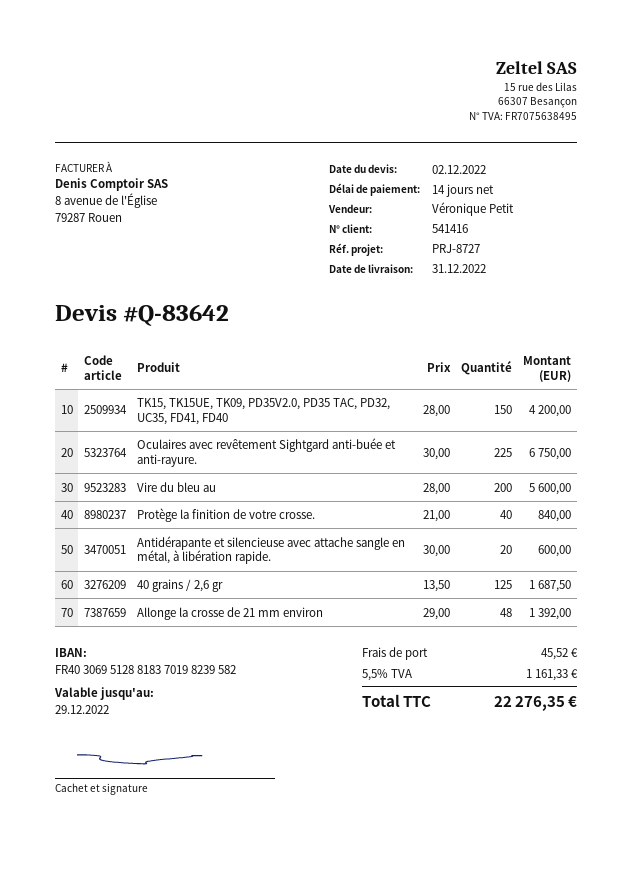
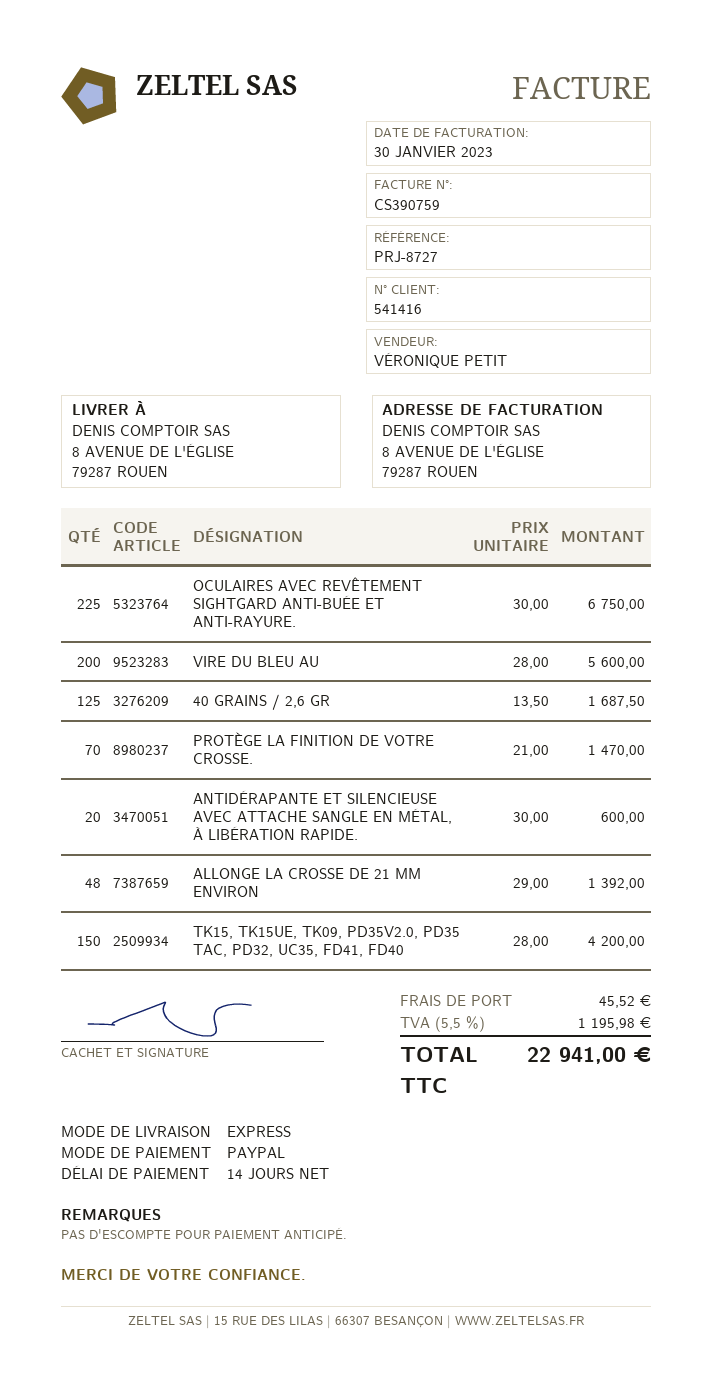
Protège la finition de votre crosse.: 40 x 21.00 = 840.00 -> 70 x 21.00 = 1470.00
tax: 5.5% = 1161.33 -> 5.5% = 1195.98
total: 22276.35 -> 22941.00

